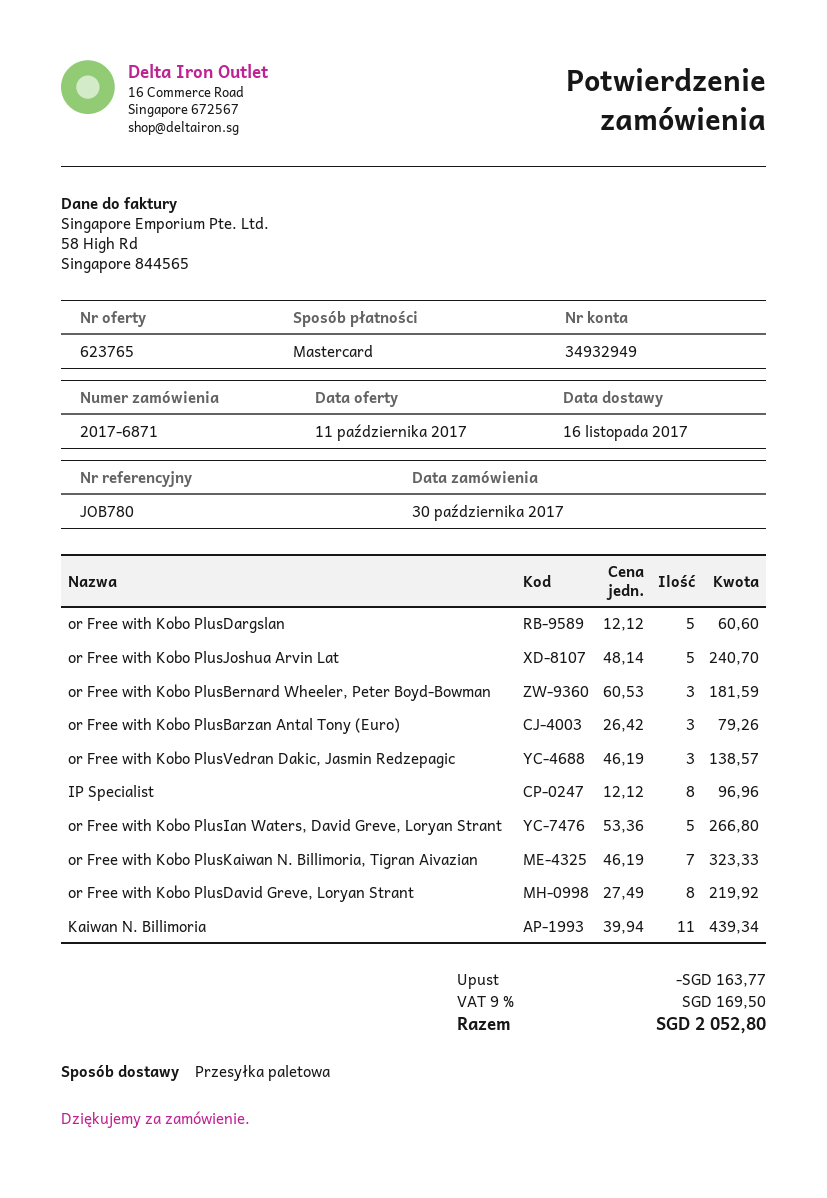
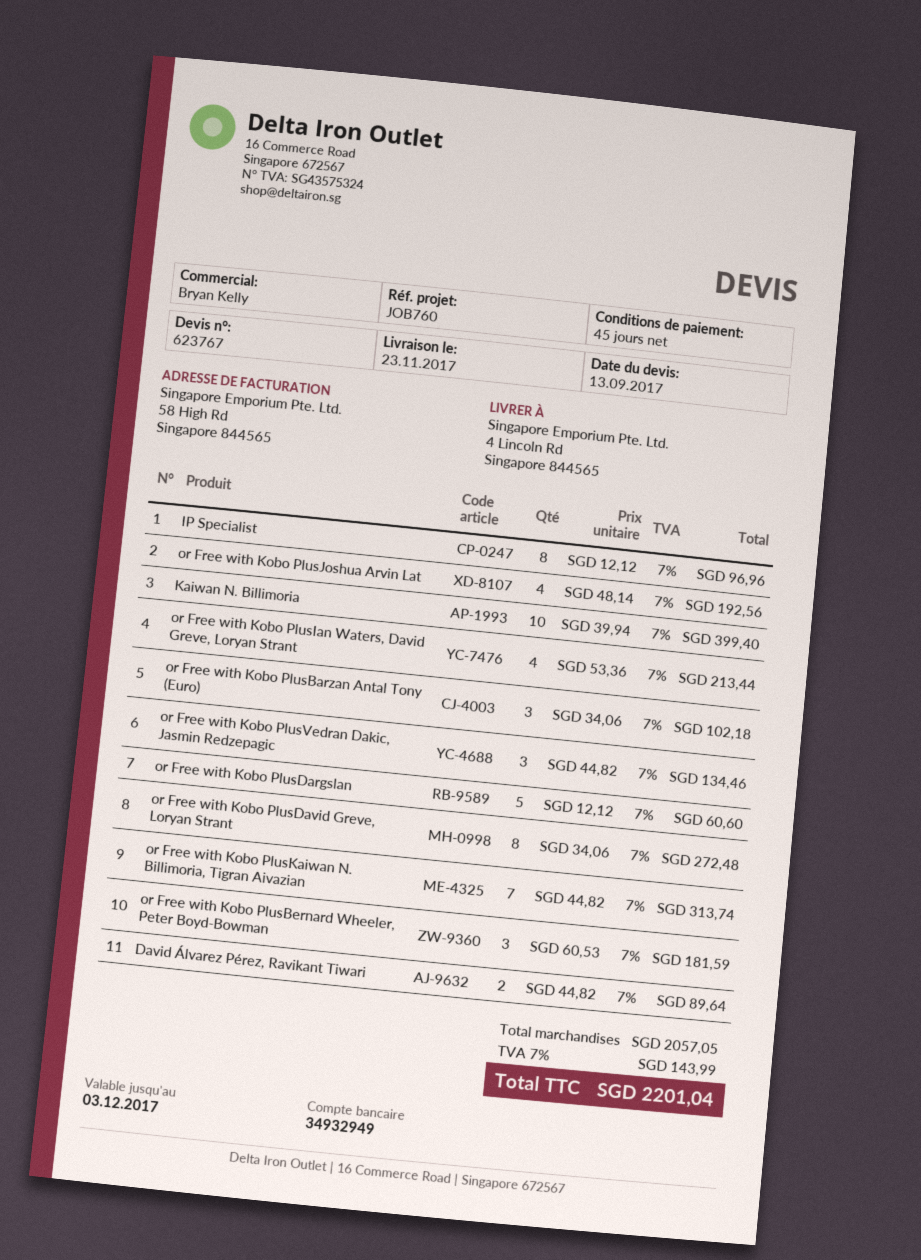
quote number: 623765 -> 623767
quote date: 2017-10-11 -> 2017-09-13
delivery date: 2017-11-16 -> 2017-11-23
reference: JOB780 -> JOB760
or Free with Kobo PlusJoshua Arvin Lat: 5 x 48.14 = 240.70 -> 4 x 48.14 = 192.56
or Free with Kobo PlusBarzan Antal Tony (Euro): 3 x 26.42 = 79.26 -> 3 x 34.06 = 102.18
or Free with Kobo PlusVedran Dakic, Jasmin Redzepagic: 3 x 46.19 = 138.57 -> 3 x 44.82 = 134.46
or Free with Kobo PlusIan Waters, David Greve, Loryan Strant: 5 x 53.36 = 266.80 -> 4 x 53.36 = 213.44
or Free with Kobo PlusKaiwan N. Billimoria, Tigran Aivazian: 7 x 46.19 = 323.33 -> 7 x 44.82 = 313.74
or Free with Kobo PlusDavid Greve, Loryan Strant: 8 x 27.49 = 219.92 -> 8 x 34.06 = 272.48
Kaiwan N. Billimoria: 11 x 39.94 = 439.34 -> 10 x 39.94 = 399.40
David Álvarez Pérez, Ravikant Tiwari: none -> 2 x 44.82 = 89.64
discount: 163.77 -> none
tax: 9% = 169.50 -> 7% = 143.99
total: 2052.80 -> 2201.04

